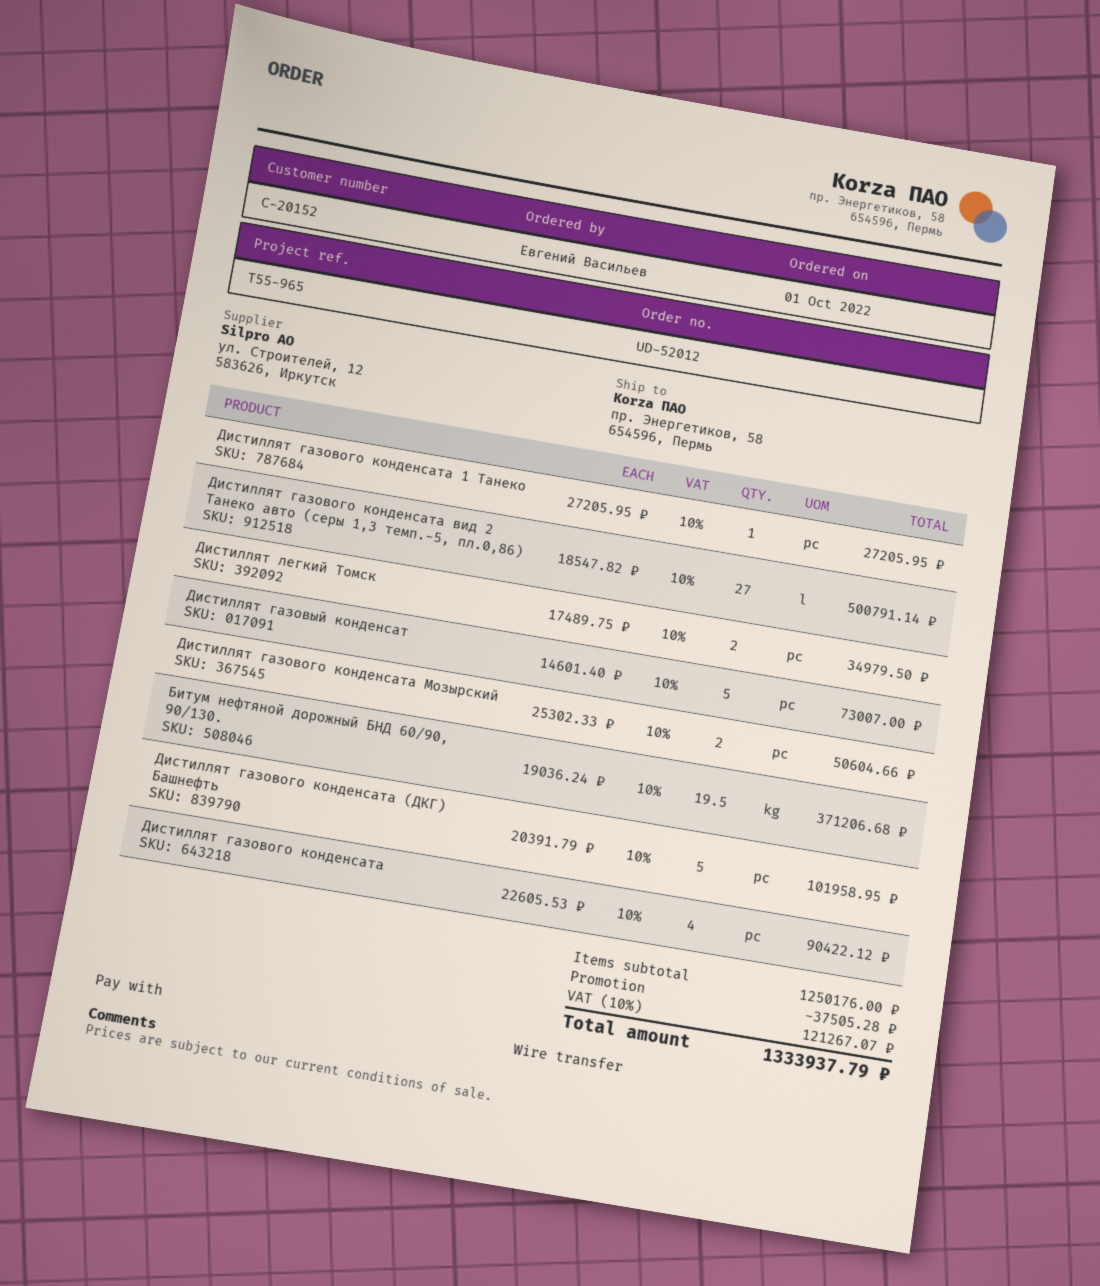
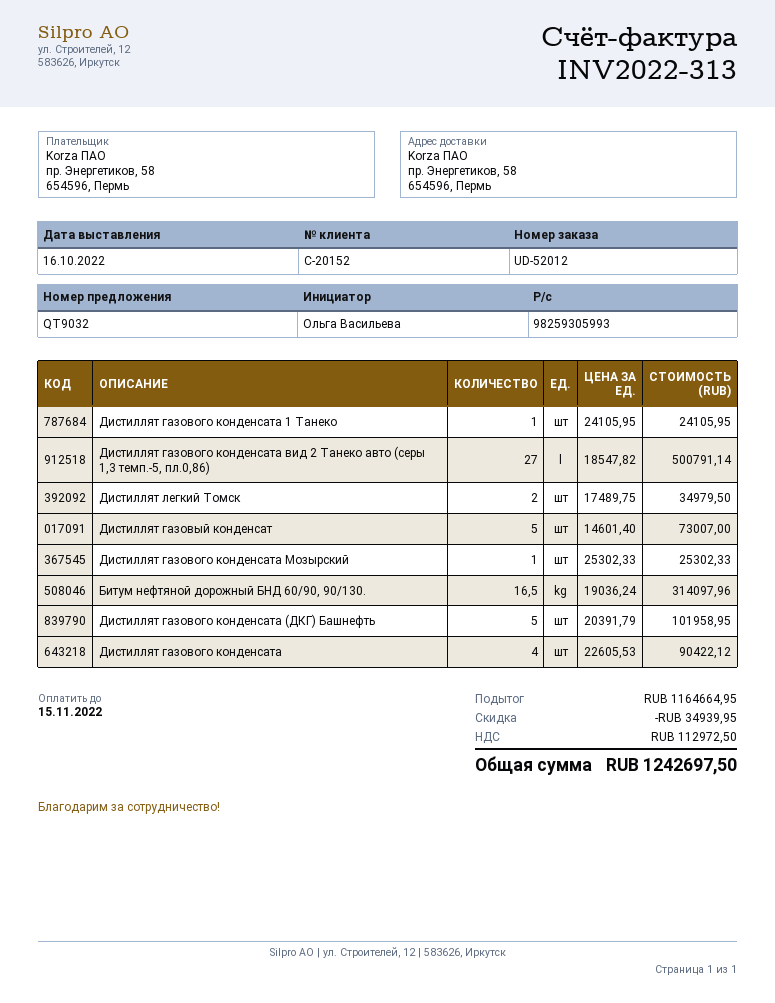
ordered by: Евгений Васильев -> Ольга Васильева
Дистиллят газового конденсата 1 Танеко: 1 x 27205.95 = 27205.95 -> 1 x 24105.95 = 24105.95
Дистиллят газового конденсата Мозырский: 2 x 25302.33 = 50604.66 -> 1 x 25302.33 = 25302.33
Битум нефтяной дорожный БНД 60/90, 90/130.: 19.5 x 19036.24 = 371206.68 -> 16.5 x 19036.24 = 314097.96
subtotal: 1250176.00 -> 1164664.95
discount: 37505.28 -> 34939.95
tax: 121267.07 -> 112972.50
total: 1333937.79 -> 1242697.50

